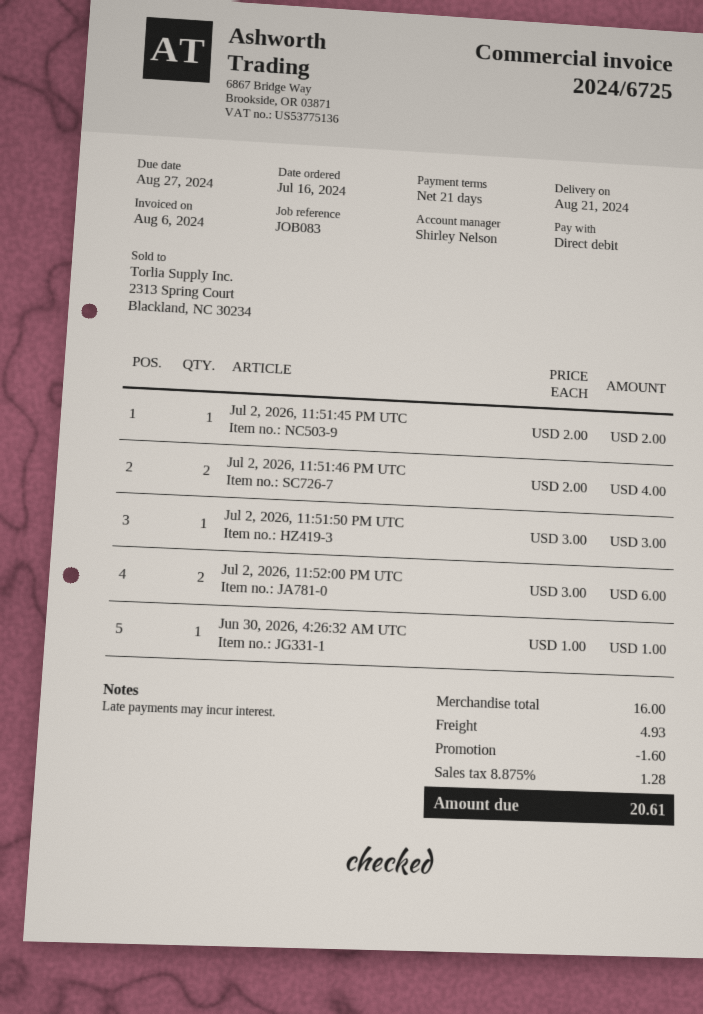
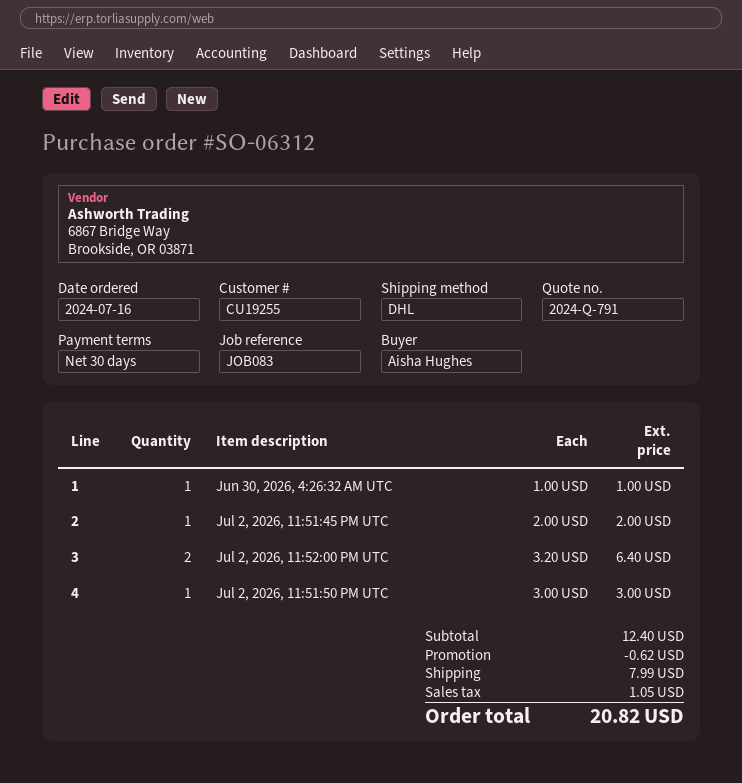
payment terms: 21 days -> 30 days
Jul 2, 2026, 11:51:46 PM UTC: 2 x 2.00 = 4.00 -> none
Jul 2, 2026, 11:52:00 PM UTC: 2 x 3.00 = 6.00 -> 2 x 3.20 = 6.40
subtotal: 16.00 -> 12.40
discount: 1.60 -> 0.62
shipping: 4.93 -> 7.99
tax: 1.28 -> 1.05
total: 20.61 -> 20.82

